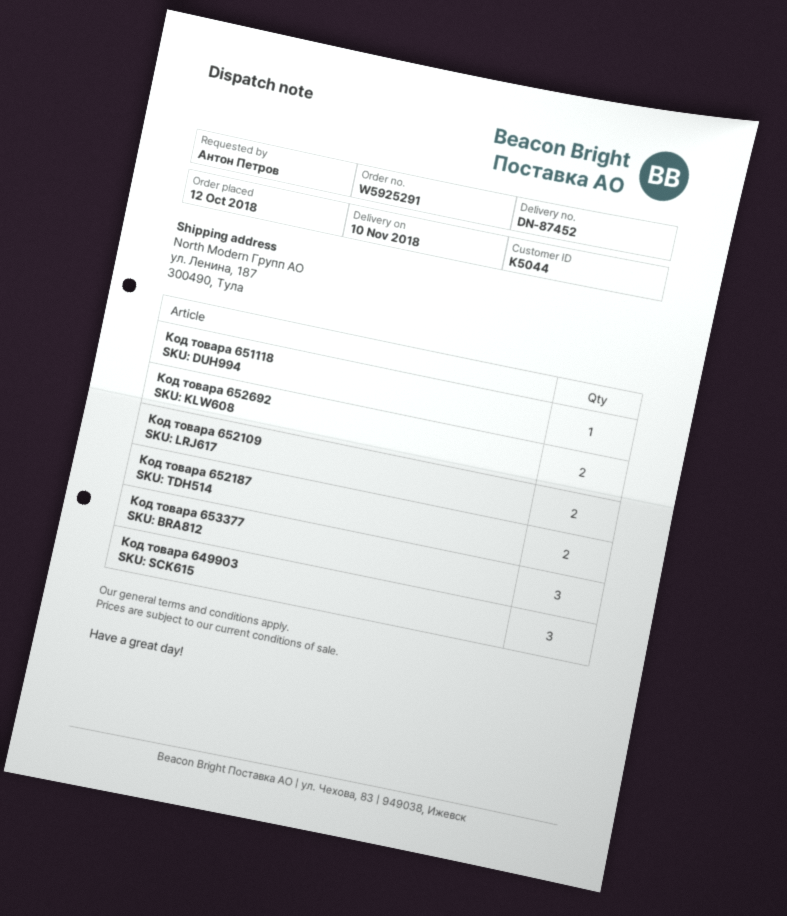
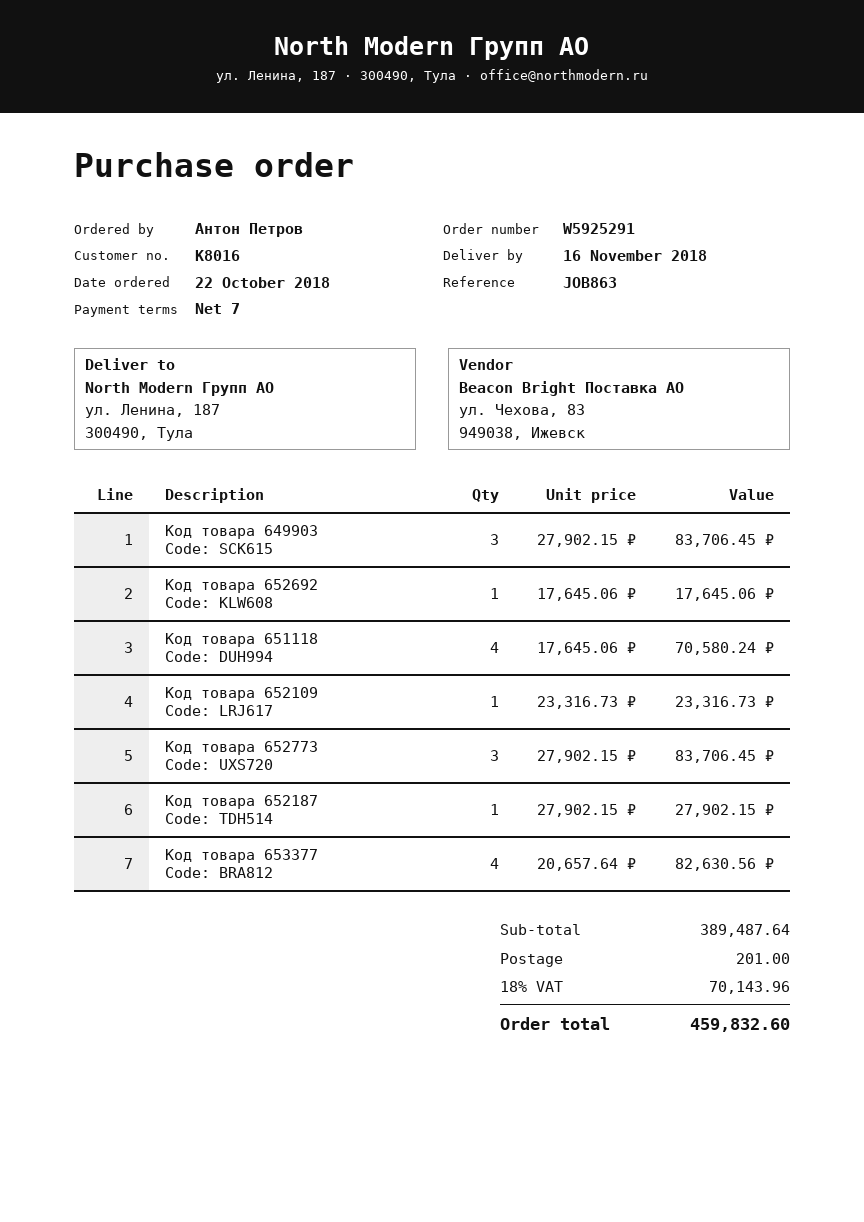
order date: 2018-10-12 -> 2018-10-22
delivery date: 2018-11-10 -> 2018-11-16
customer number: K5044 -> K8016
Код товара 651118: 1 -> 4
Код товара 652692: 2 -> 1
Код товара 652109: 2 -> 1
Код товара 652187: 2 -> 1
Код товара 653377: 3 -> 4
Код товара 652773: none -> 3

